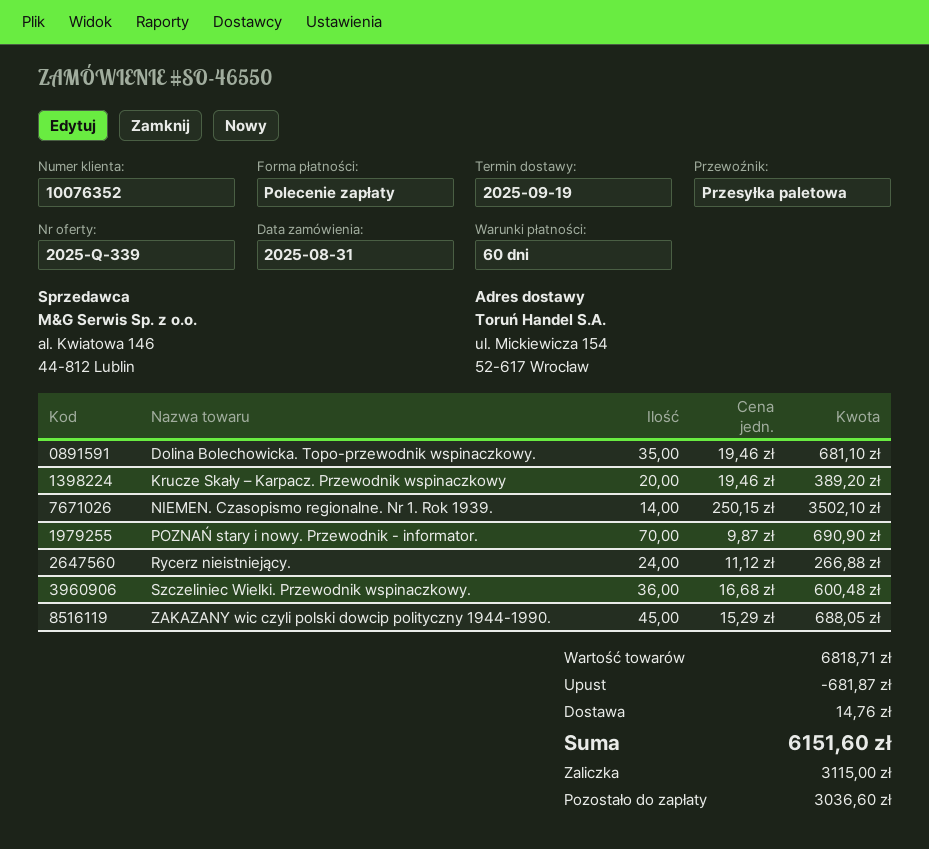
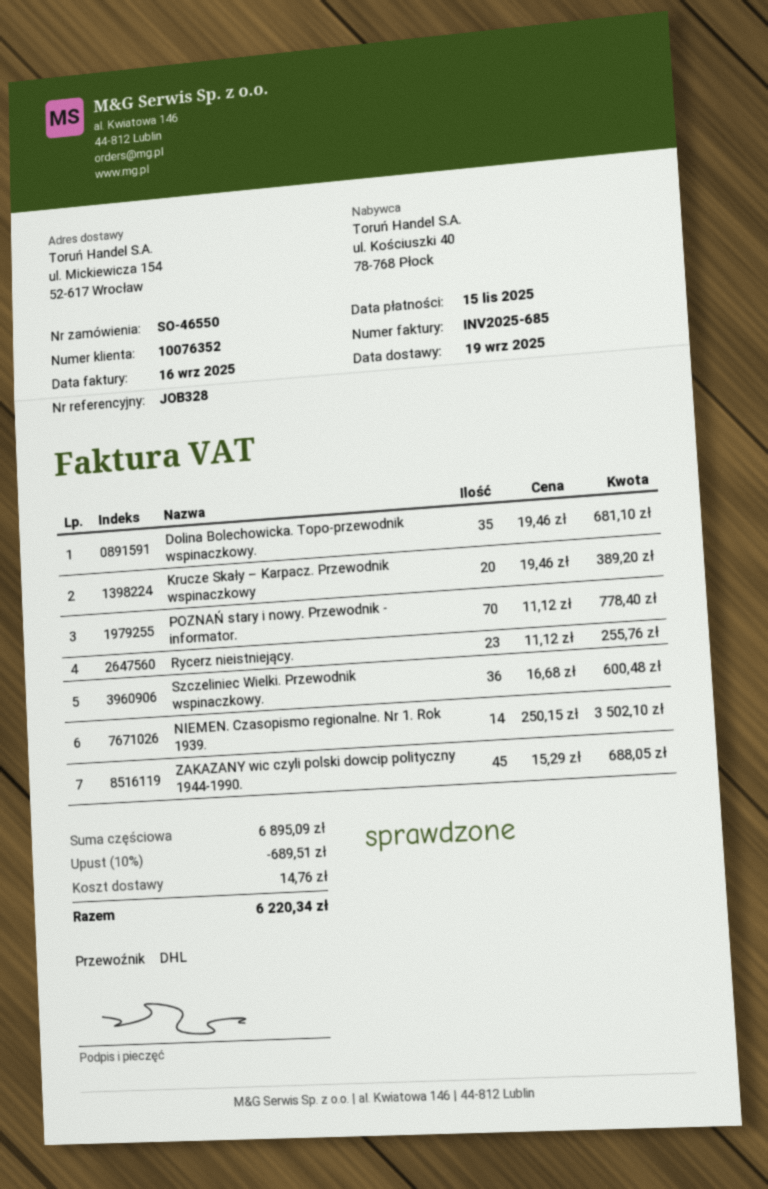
shipping method: pallet freight -> DHL
POZNAŃ stary i nowy. Przewodnik - informator.: 70 x 9.87 = 690.90 -> 70 x 11.12 = 778.40
Rycerz nieistniejący.: 24 x 11.12 = 266.88 -> 23 x 11.12 = 255.76
subtotal: 6818.71 -> 6895.09
discount: 681.87 -> 689.51
total: 6151.60 -> 6220.34

